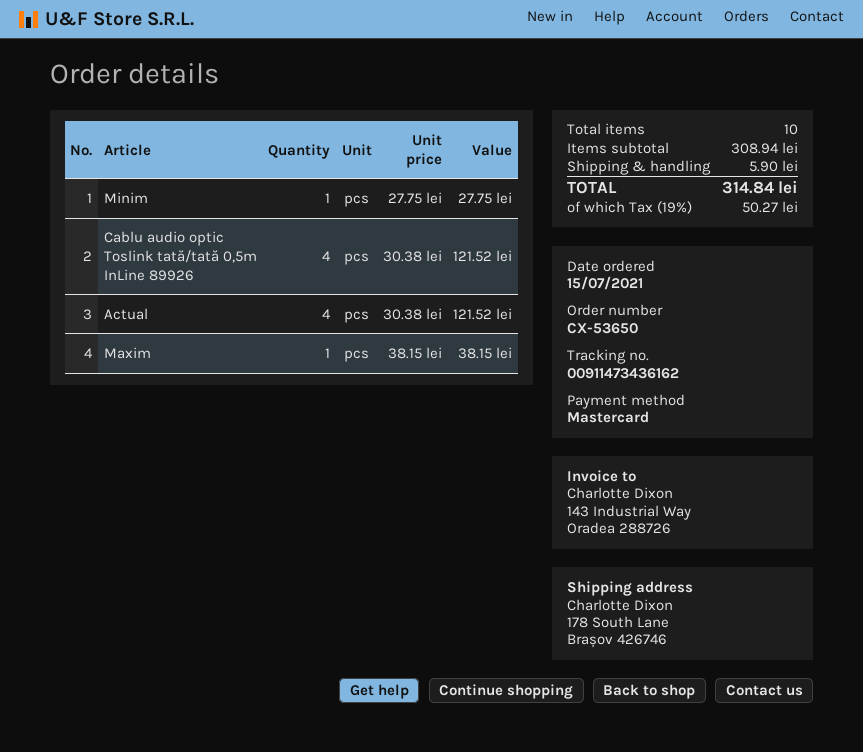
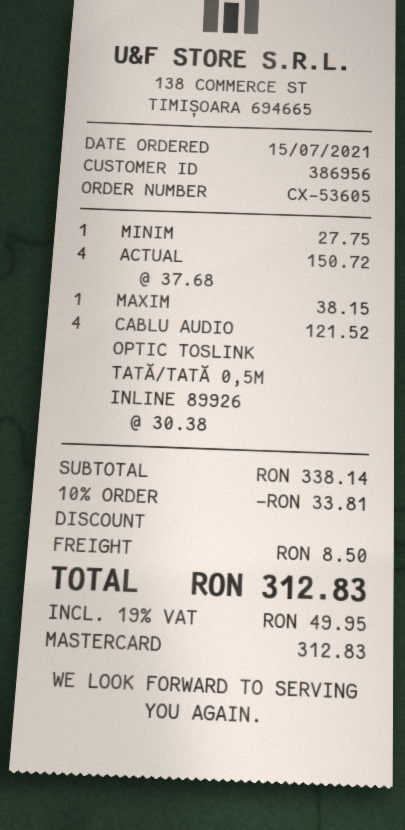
order number: CX-53650 -> CX-53605
Actual: 4 x 30.38 = 121.52 -> 4 x 37.68 = 150.72
subtotal: 308.94 -> 338.14
discount: none -> 10% = 33.81
shipping: 5.90 -> 8.50
tax: 19% = 50.27 -> 19% = 49.95
total: 314.84 -> 312.83

